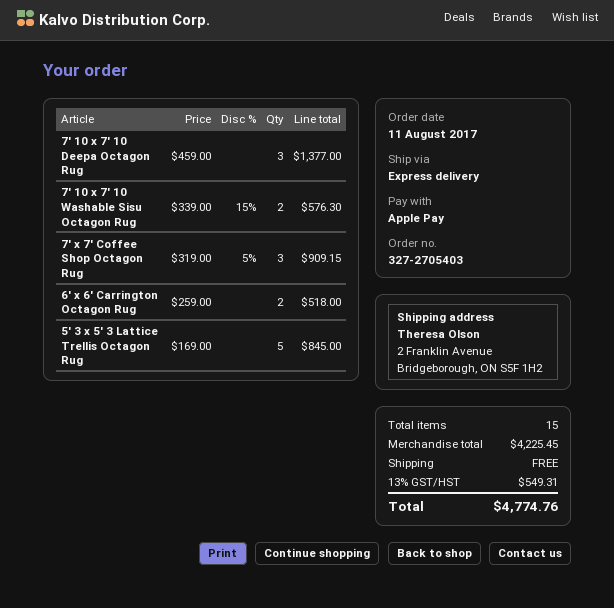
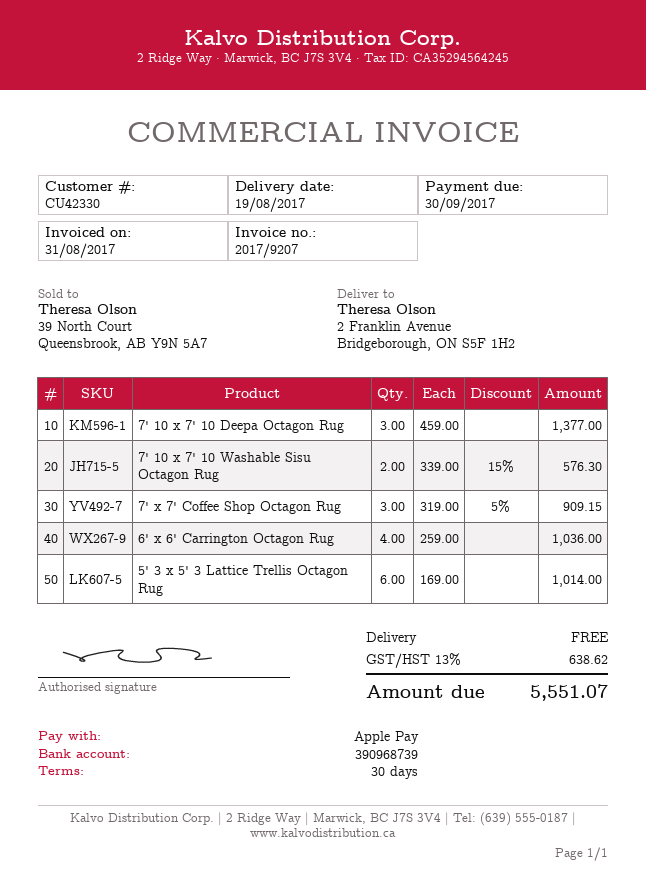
6' x 6' Carrington Octagon Rug: 2 x 259.00 = 518.00 -> 4 x 259.00 = 1036.00
5' 3 x 5' 3 Lattice Trellis Octagon Rug: 5 x 169.00 = 845.00 -> 6 x 169.00 = 1014.00
tax: 13% = 549.31 -> 13% = 638.62
total: 4774.76 -> 5551.07

